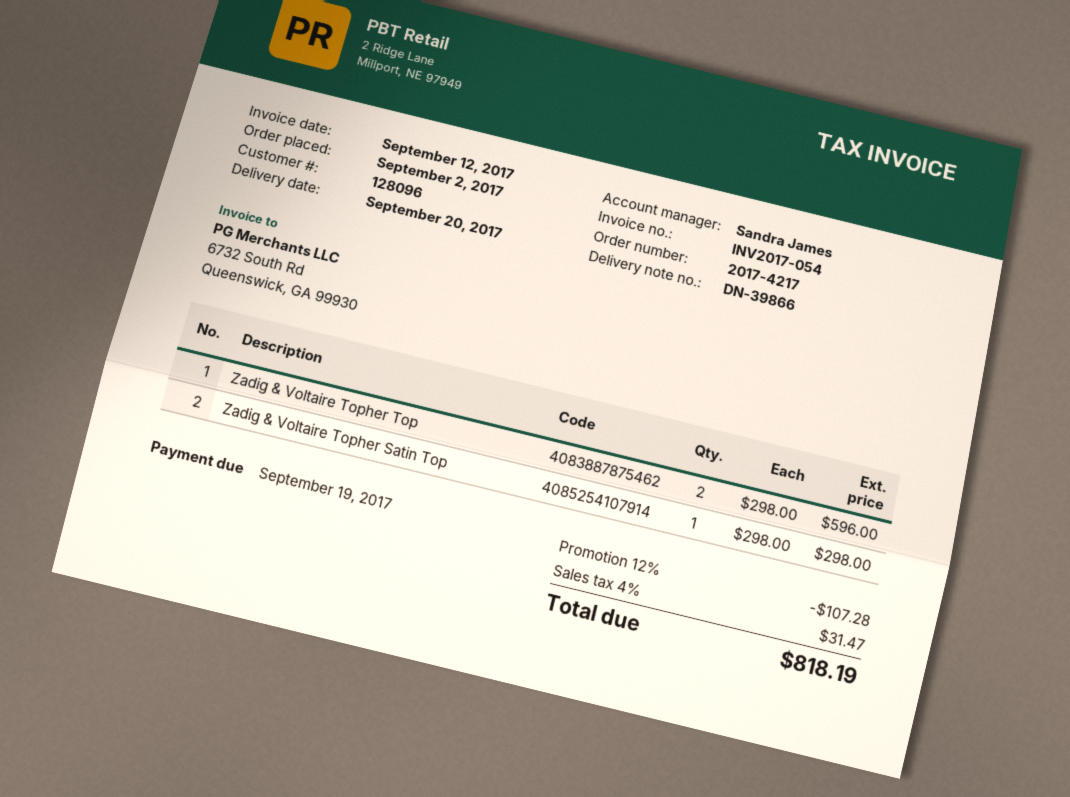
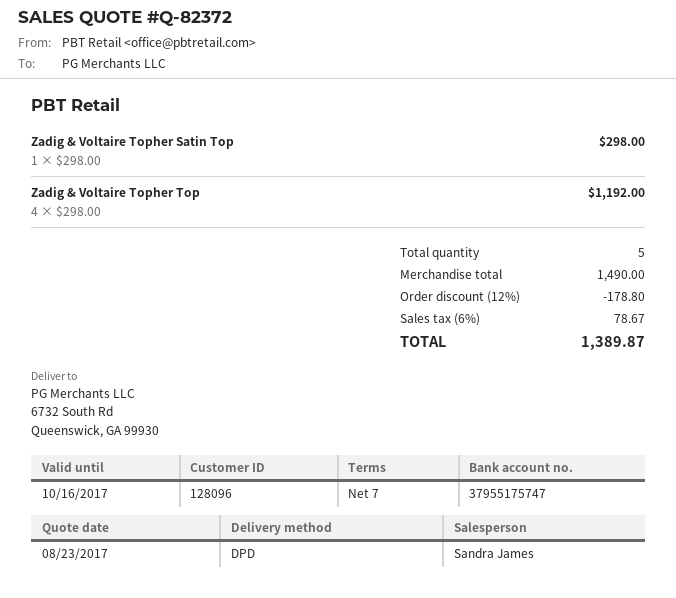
Zadig & Voltaire Topher Top: 2 x 298.00 = 596.00 -> 4 x 298.00 = 1192.00
discount: 12% = 107.28 -> 12% = 178.80
tax: 4% = 31.47 -> 6% = 78.67
total: 818.19 -> 1389.87

